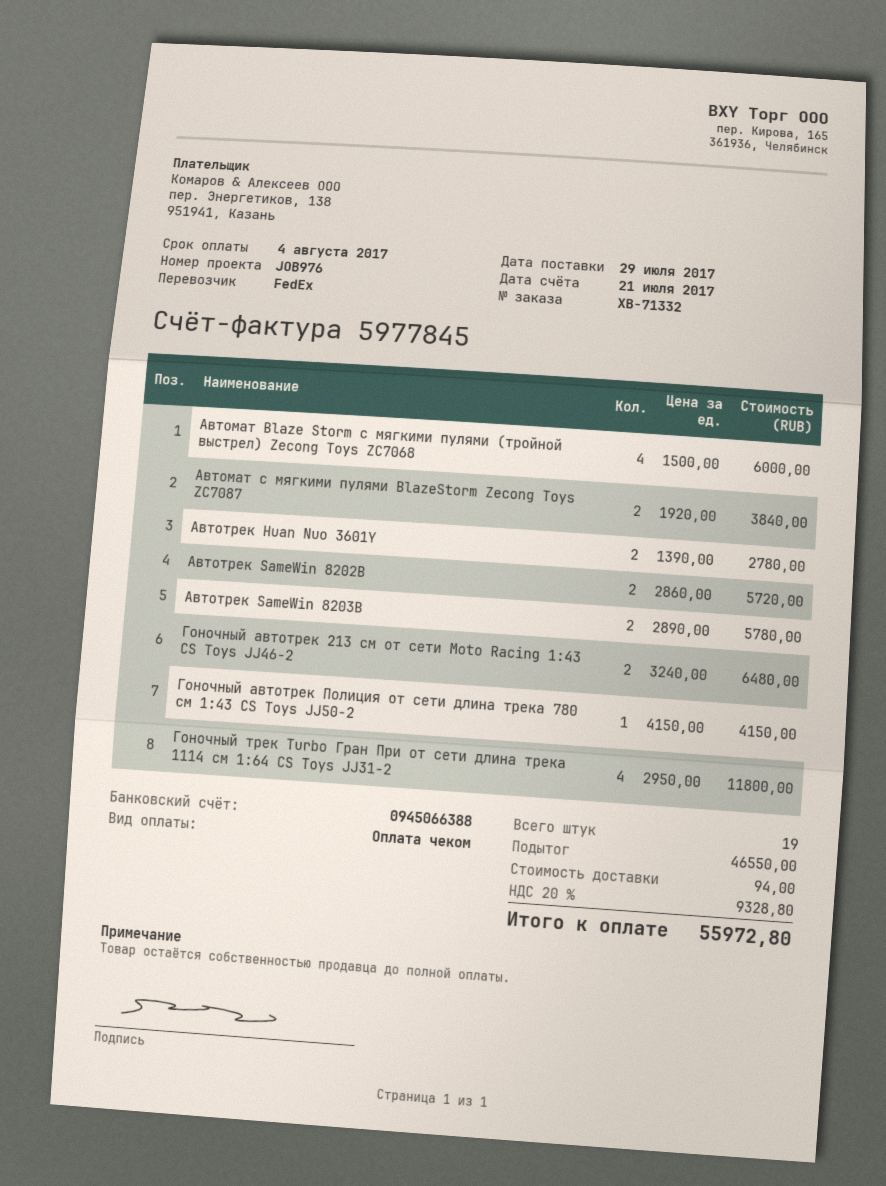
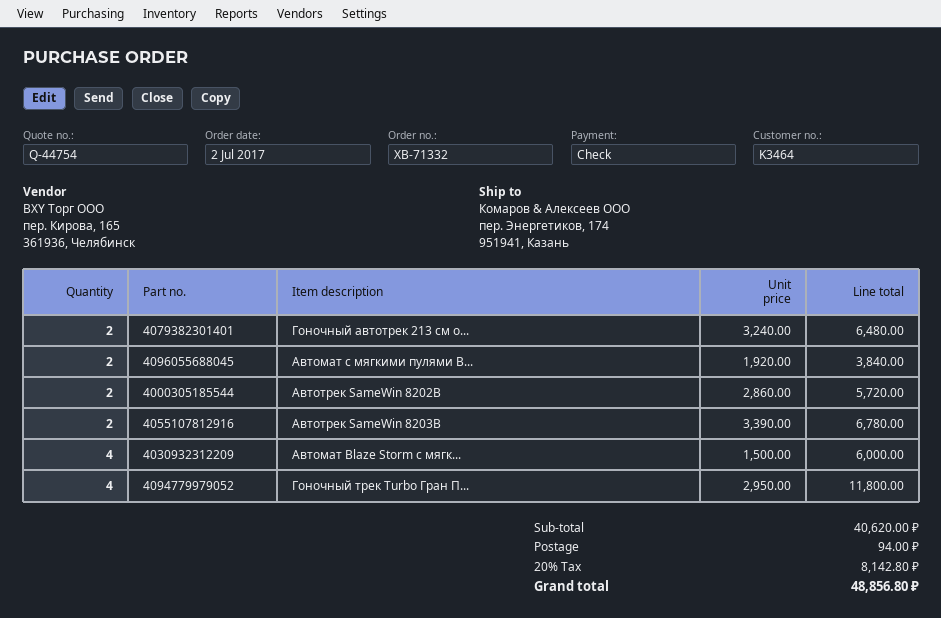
Автотрек Huan Nuo 3601Y: 2 x 1390.00 = 2780.00 -> none
Автотрек SameWin 8203B: 2 x 2890.00 = 5780.00 -> 2 x 3390.00 = 6780.00
Гоночный автотрек Полиция от сети длина трека 780 см 1:43 CS Toys JJ50-2: 1 x 4150.00 = 4150.00 -> none
subtotal: 46550.00 -> 40620.00
tax: 20% = 9328.80 -> 20% = 8142.80
total: 55972.80 -> 48856.80

